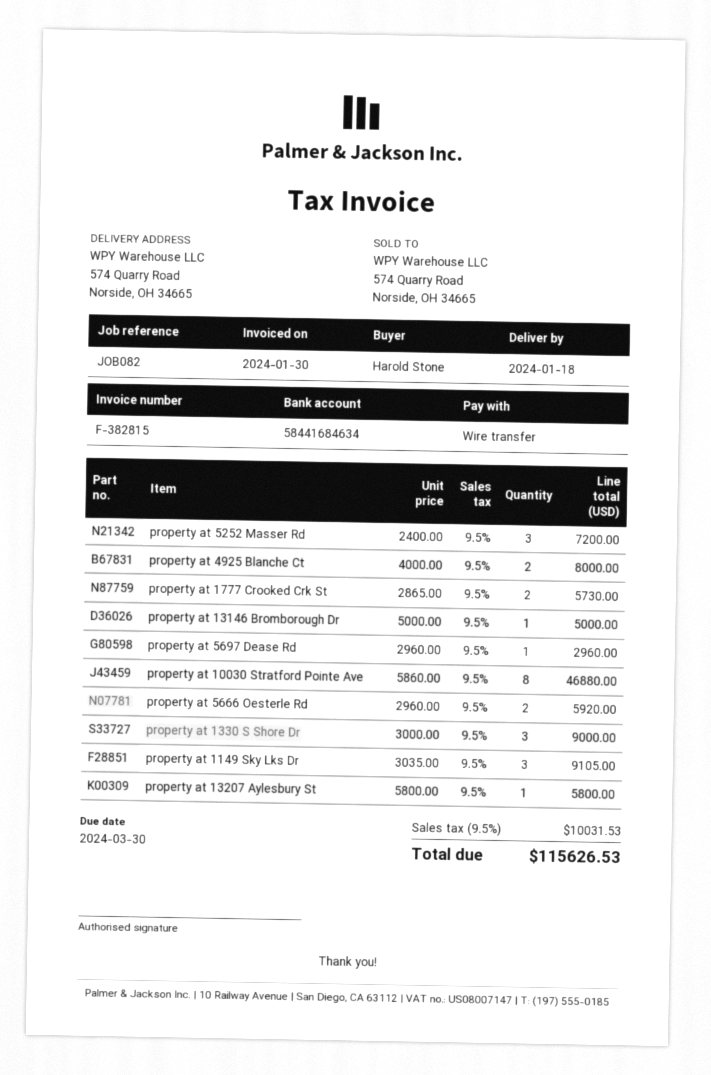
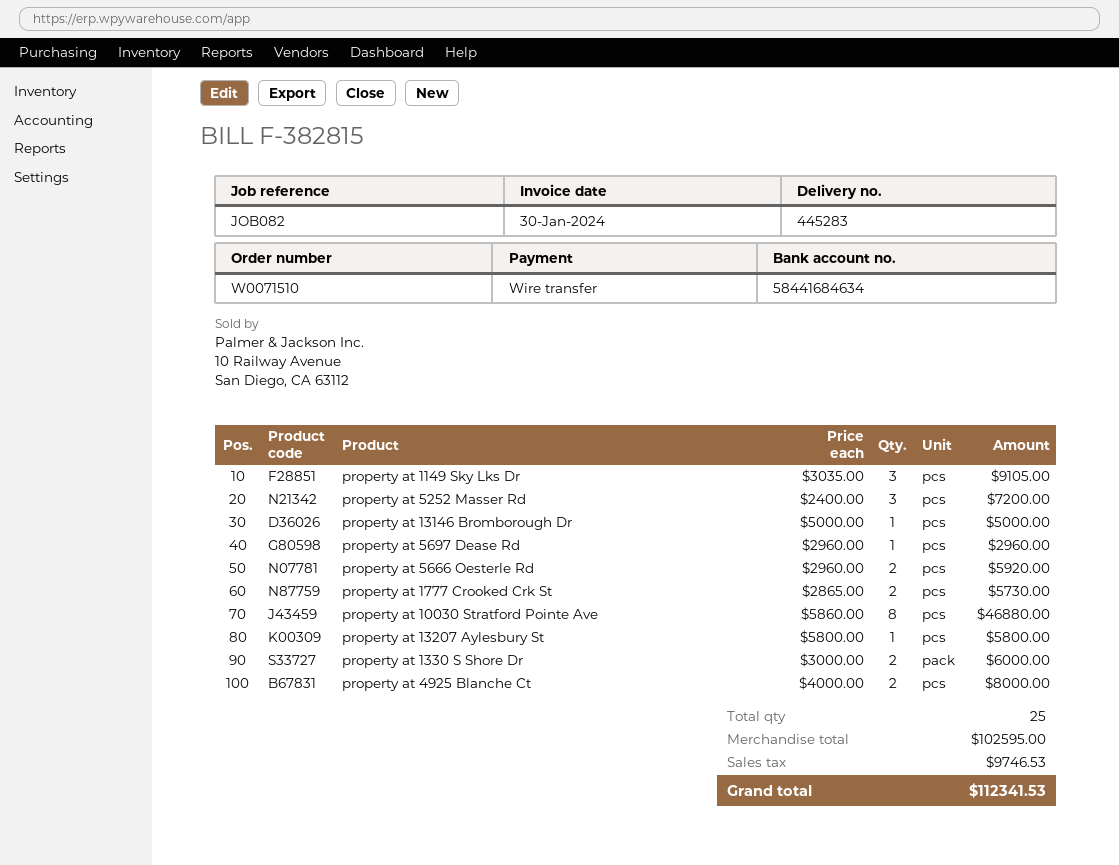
property at 1330 S Shore Dr: 3 x 3000.00 = 9000.00 -> 2 x 3000.00 = 6000.00
tax: 10031.53 -> 9746.53
total: 115626.53 -> 112341.53

